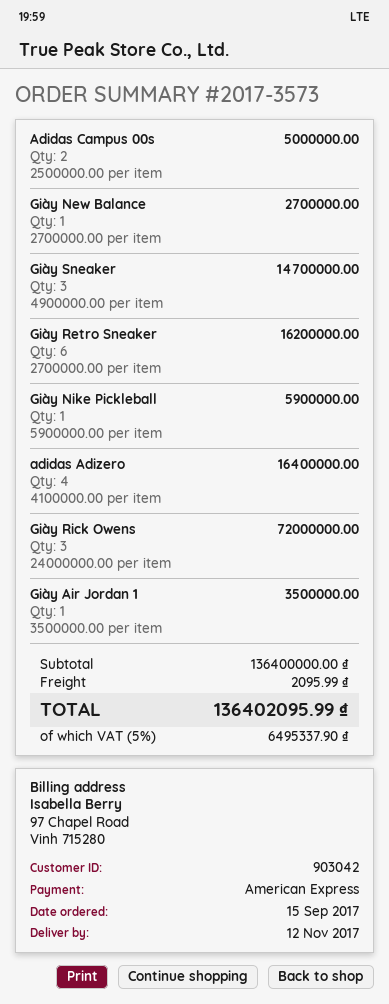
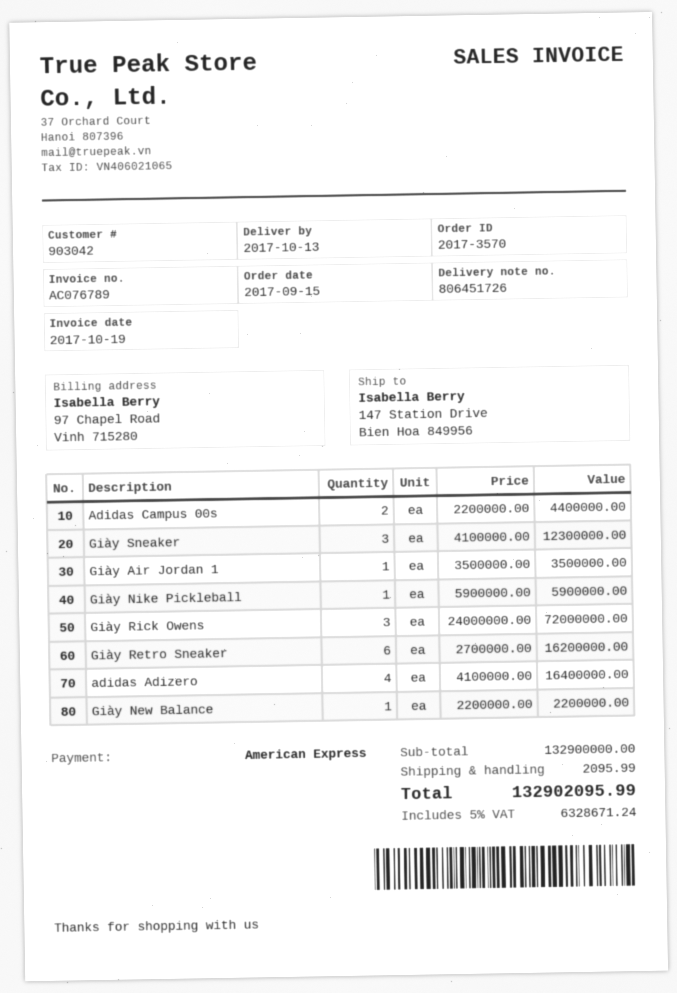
order number: 2017-3573 -> 2017-3570
delivery date: 2017-11-12 -> 2017-10-13
Adidas Campus 00s: 2 x 2500000.00 = 5000000.00 -> 2 x 2200000.00 = 4400000.00
Giày New Balance: 1 x 2700000.00 = 2700000.00 -> 1 x 2200000.00 = 2200000.00
Giày Sneaker: 3 x 4900000.00 = 14700000.00 -> 3 x 4100000.00 = 12300000.00
subtotal: 136400000.00 -> 132900000.00
tax: 5% = 6495337.90 -> 5% = 6328671.24
total: 136402095.99 -> 132902095.99

